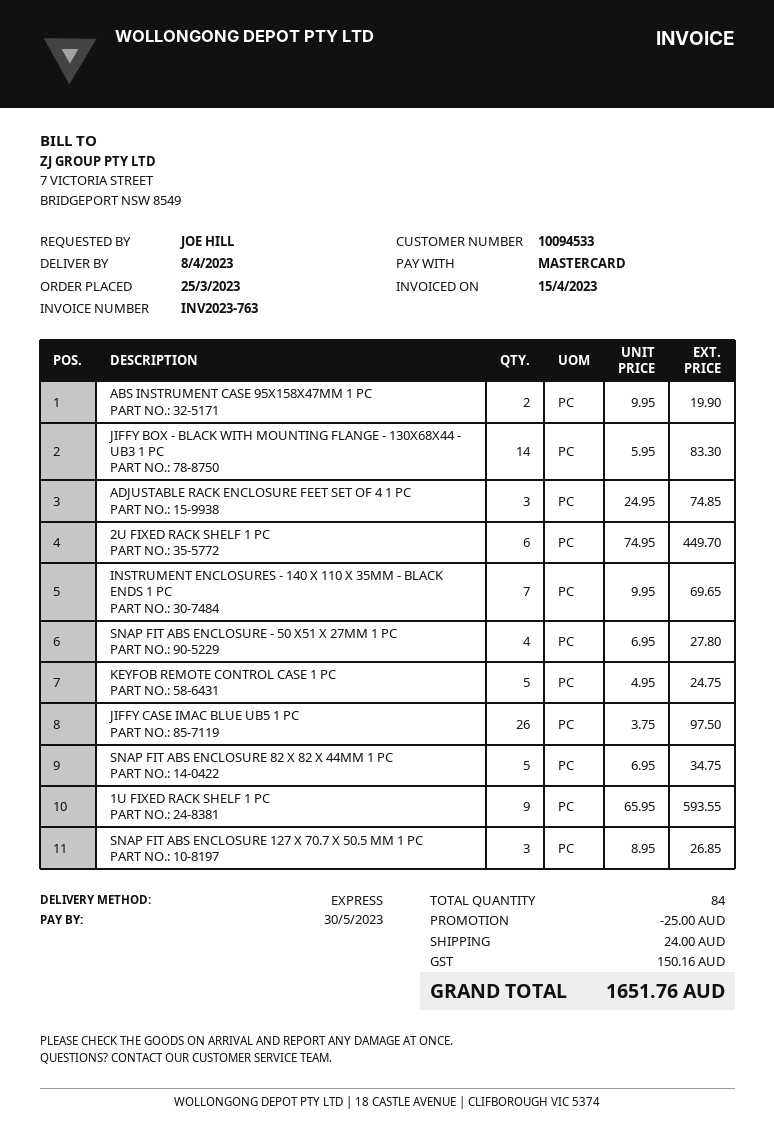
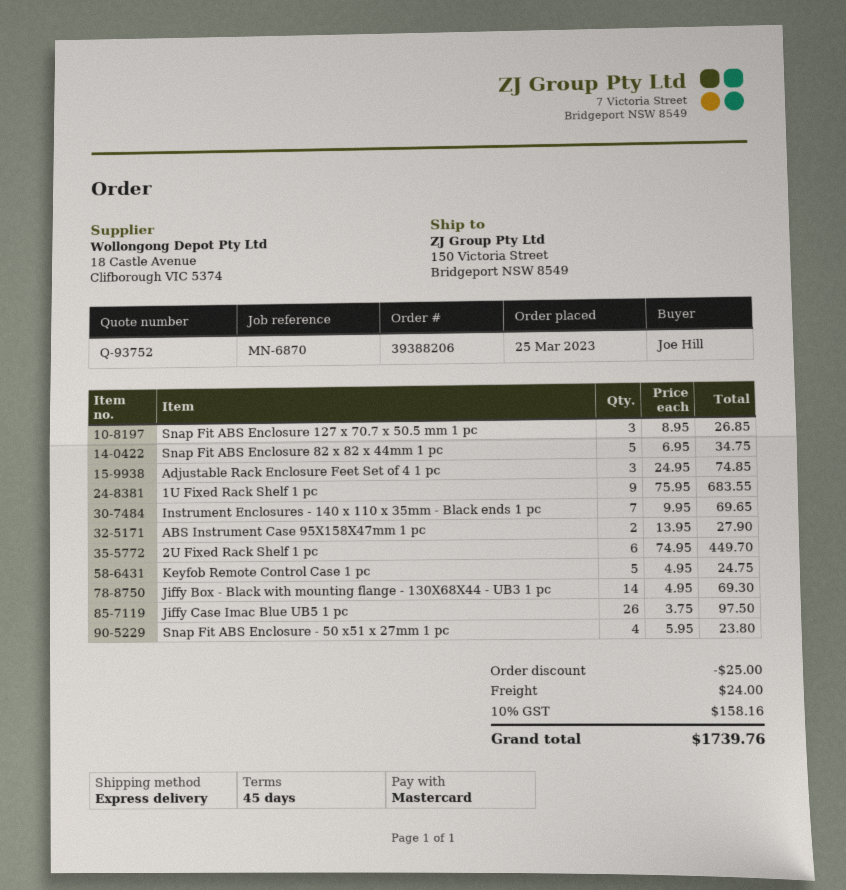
ABS INSTRUMENT CASE 95X158X47MM 1 PC: 2 x 9.95 = 19.90 -> 2 x 13.95 = 27.90
JIFFY BOX - BLACK WITH MOUNTING FLANGE - 130X68X44 - UB3 1 PC: 14 x 5.95 = 83.30 -> 14 x 4.95 = 69.30
SNAP FIT ABS ENCLOSURE - 50 X51 X 27MM 1 PC: 4 x 6.95 = 27.80 -> 4 x 5.95 = 23.80
1U FIXED RACK SHELF 1 PC: 9 x 65.95 = 593.55 -> 9 x 75.95 = 683.55
tax: 150.16 -> 158.16
total: 1651.76 -> 1739.76

